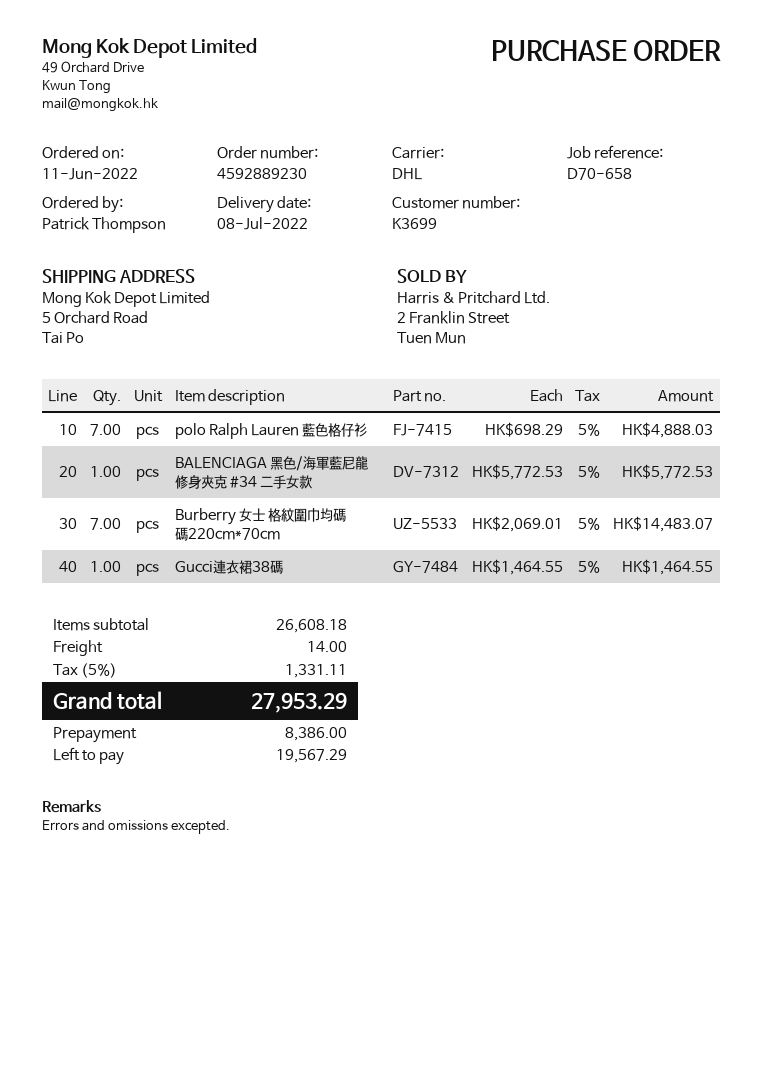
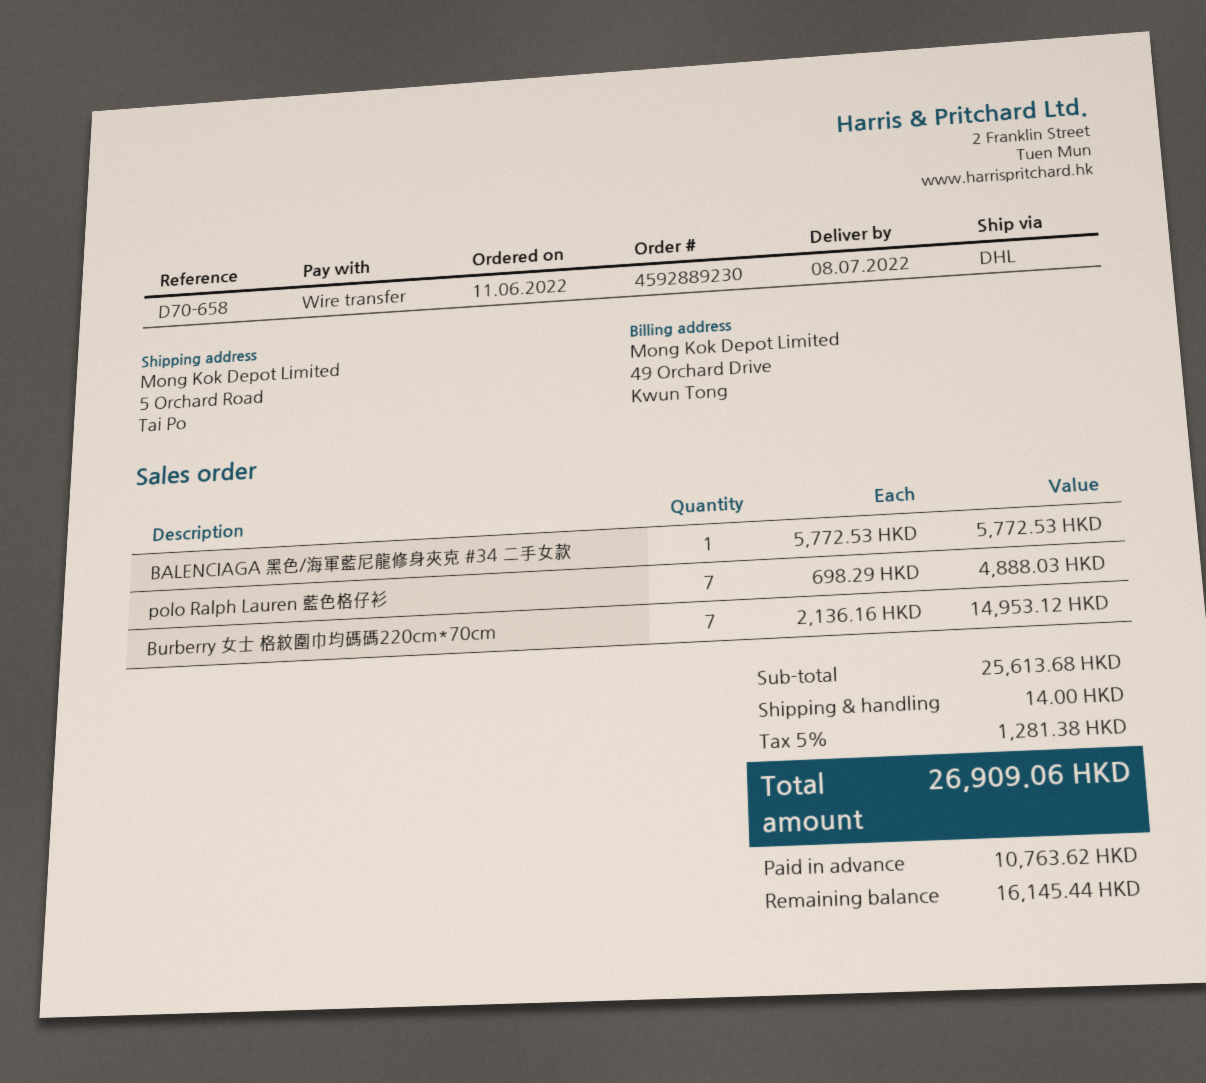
Burberry 女士 格紋圍巾均碼碼220cm*70cm: 7 x 2069.01 = 14483.07 -> 7 x 2136.16 = 14953.12
Gucci連衣裙38碼: 1 x 1464.55 = 1464.55 -> none
subtotal: 26608.18 -> 25613.68
tax: 5% = 1331.11 -> 5% = 1281.38
total: 27953.29 -> 26909.06
deposit: 8386.00 -> 10763.62
balance: 19567.29 -> 16145.44

